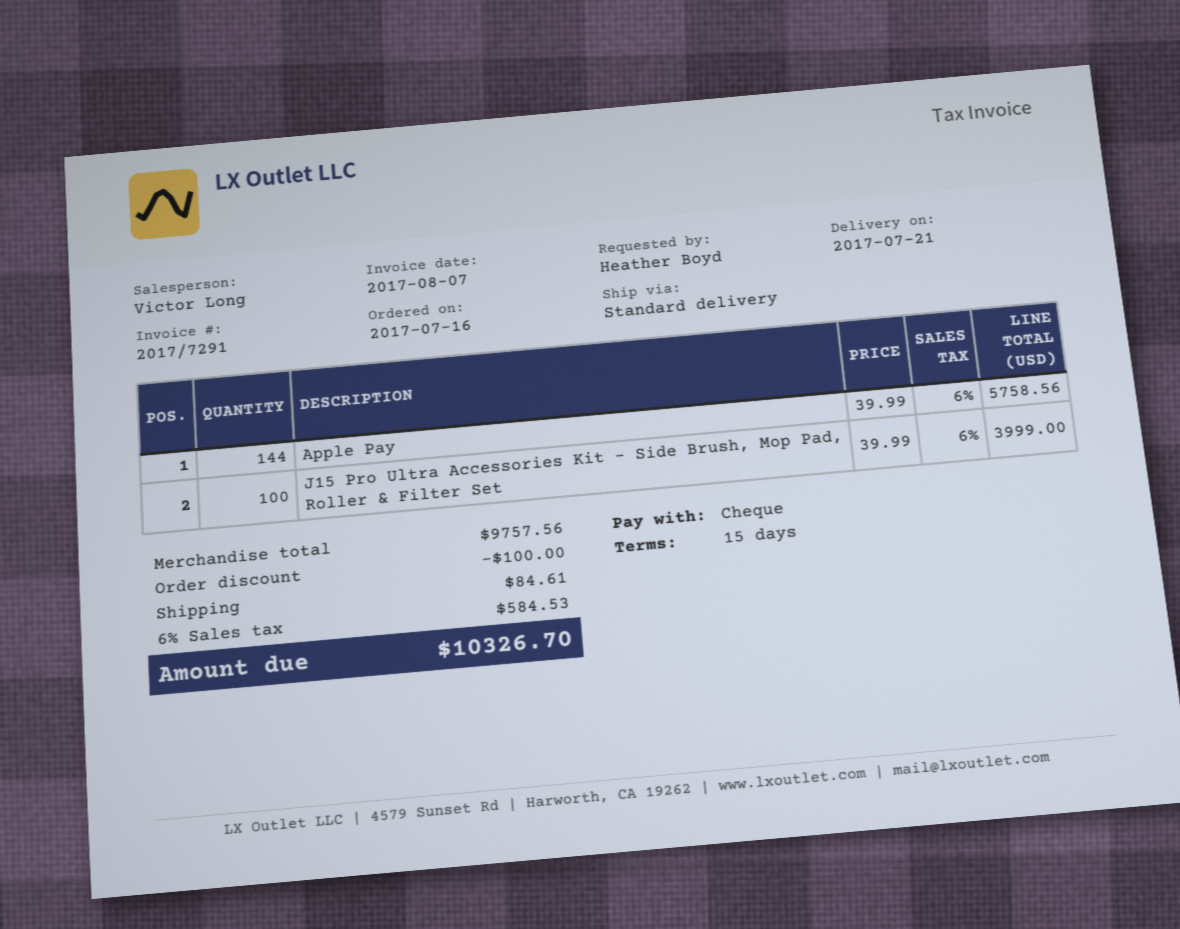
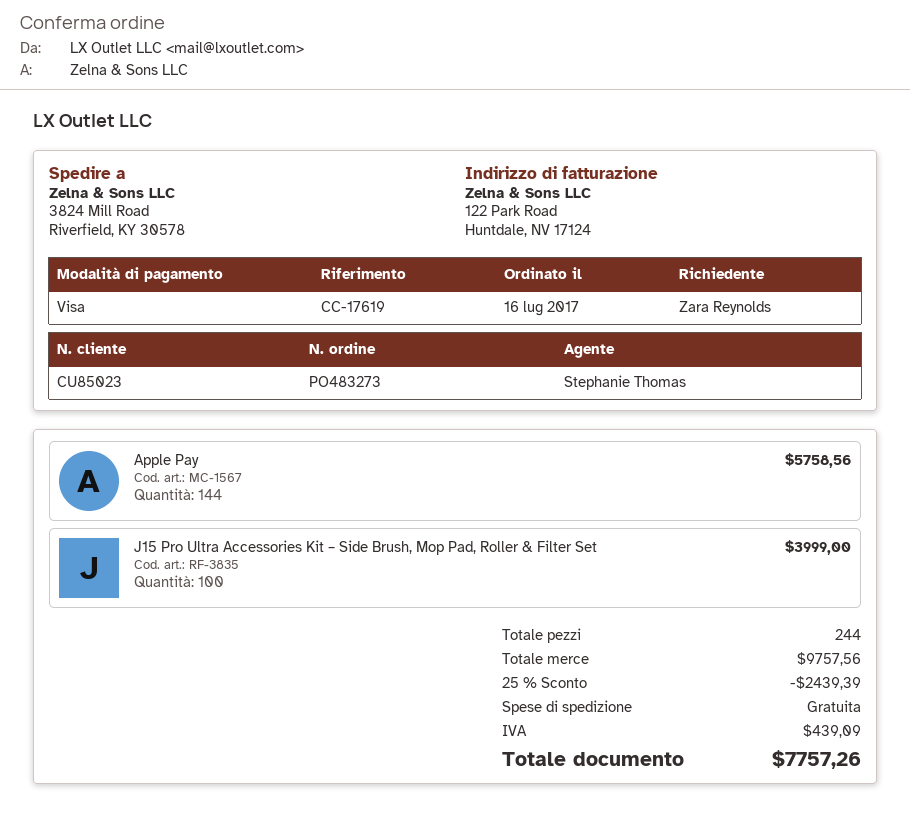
ordered by: Heather Boyd -> Zara Reynolds
sales rep: Victor Long -> Stephanie Thomas
payment method: cheque -> Visa
discount: 100.00 -> 2439.39
shipping: 84.61 -> 0.00
tax: 584.53 -> 439.09
total: 10326.70 -> 7757.26

